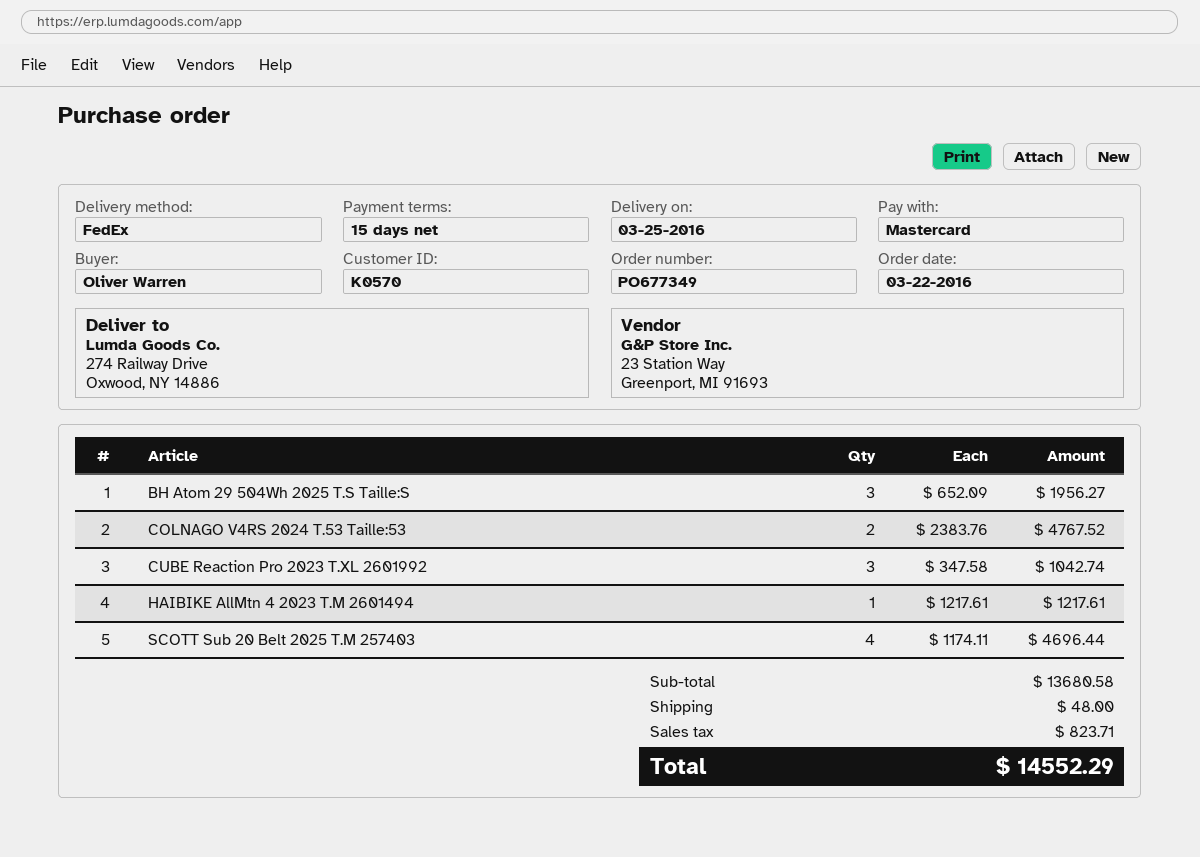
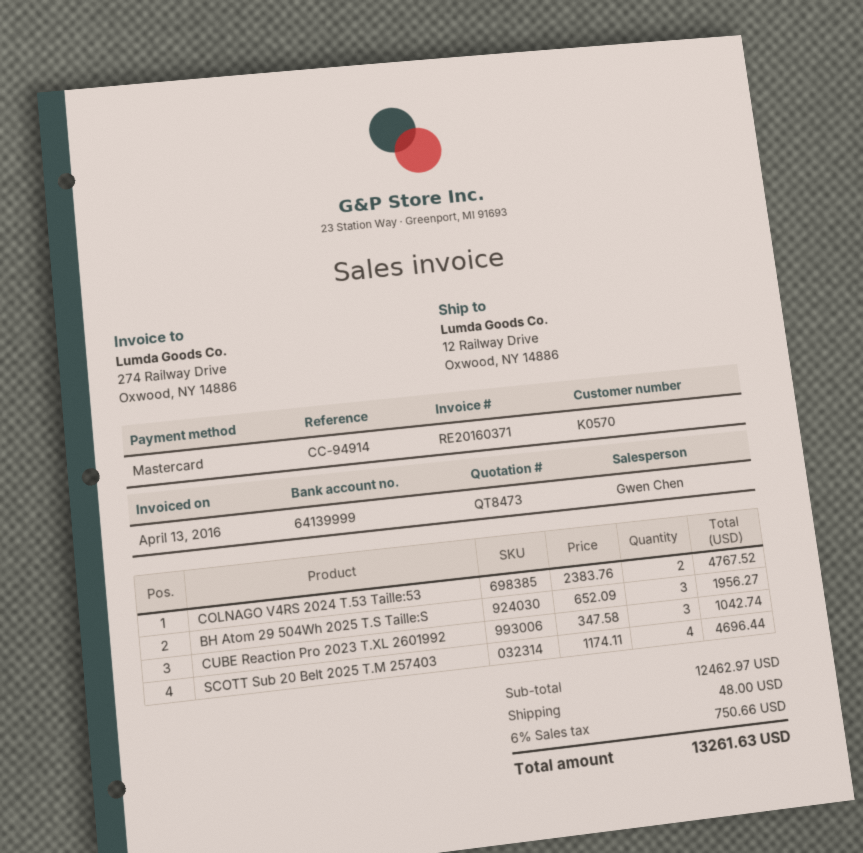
ship to: 274 Railway Drive, Oxwood, NY 14886 -> 12 Railway Drive, Oxwood, NY 14886
HAIBIKE AllMtn 4 2023 T.M 2601494: 1 x 1217.61 = 1217.61 -> none
subtotal: 13680.58 -> 12462.97
tax: 823.71 -> 750.66
total: 14552.29 -> 13261.63

